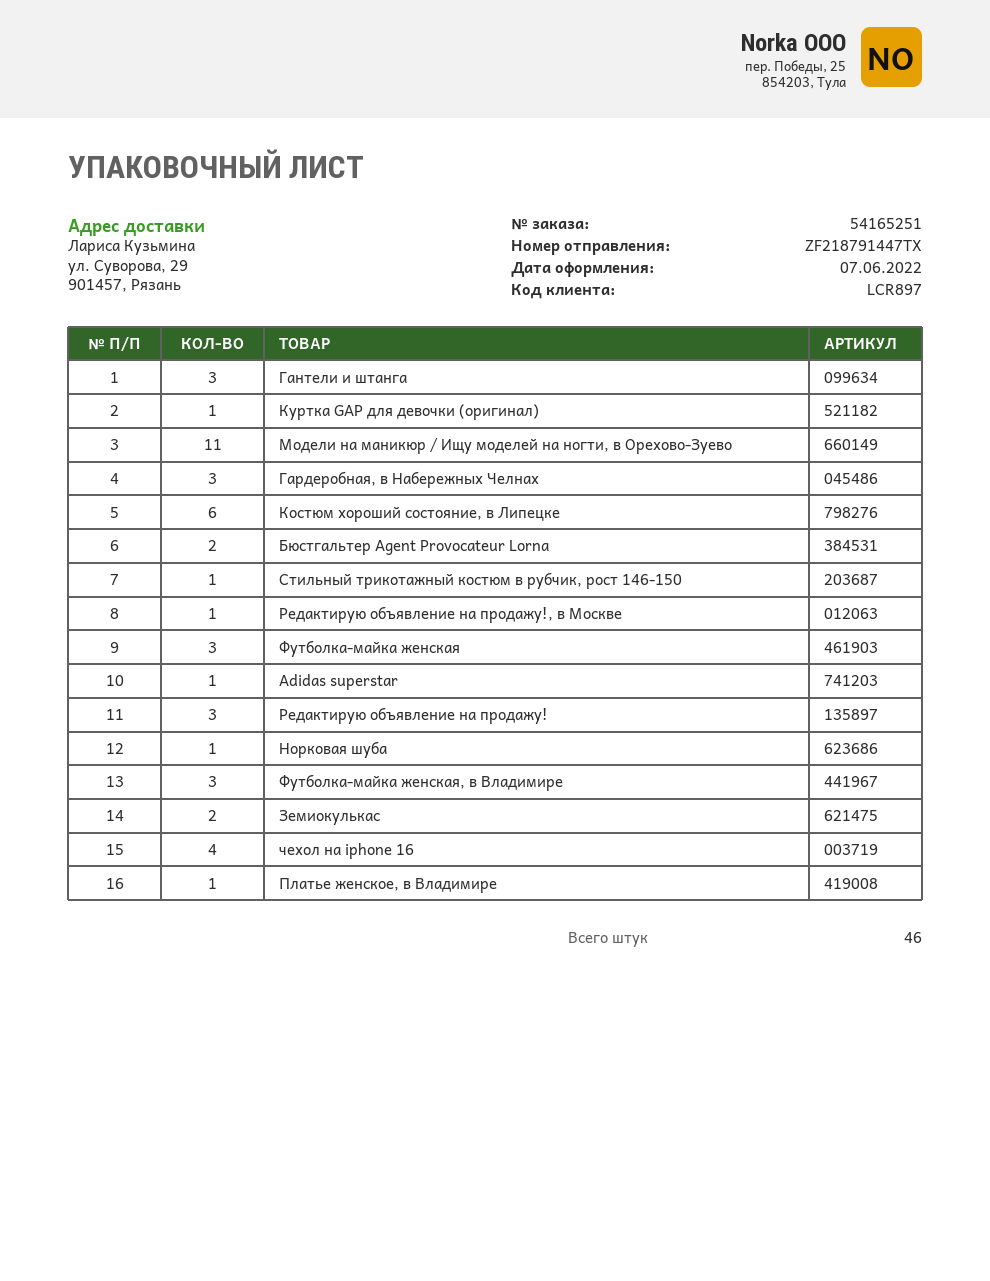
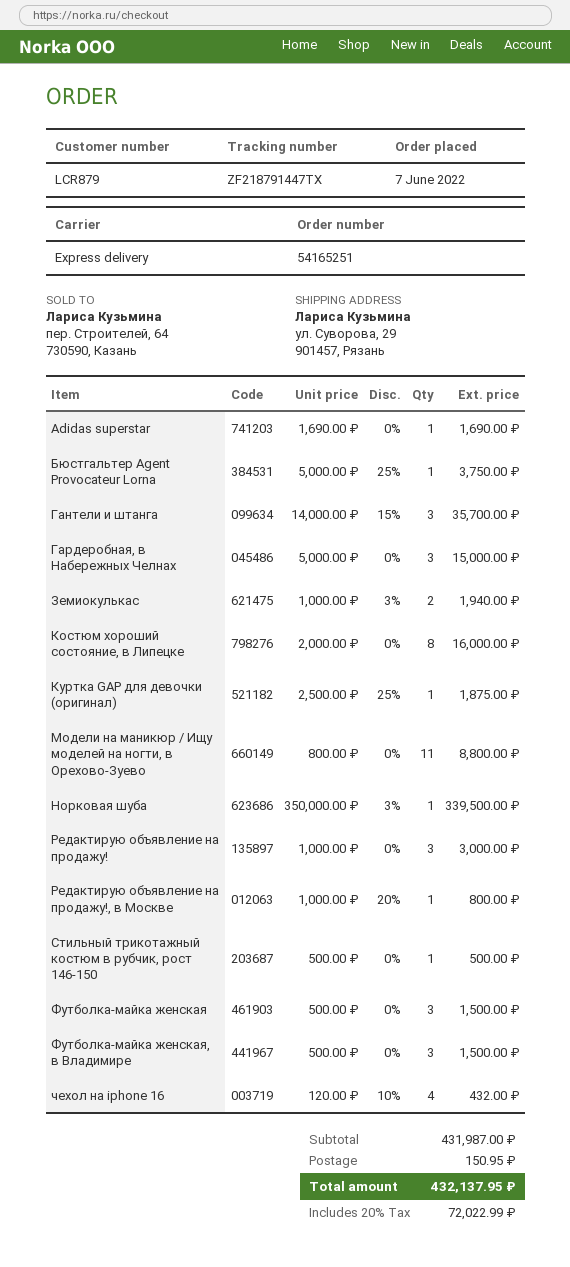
customer number: LCR897 -> LCR879
Костюм хороший состояние, в Липецке: 6 -> 8
Бюстгальтер Agent Provocateur Lorna: 2 -> 1
Платье женское, в Владимире: 1 -> none

